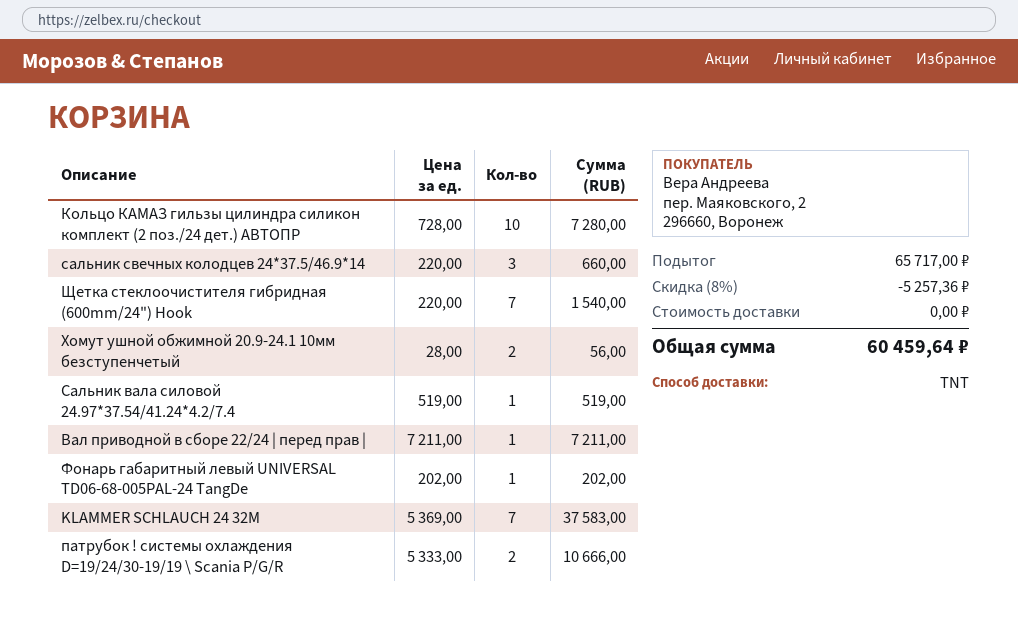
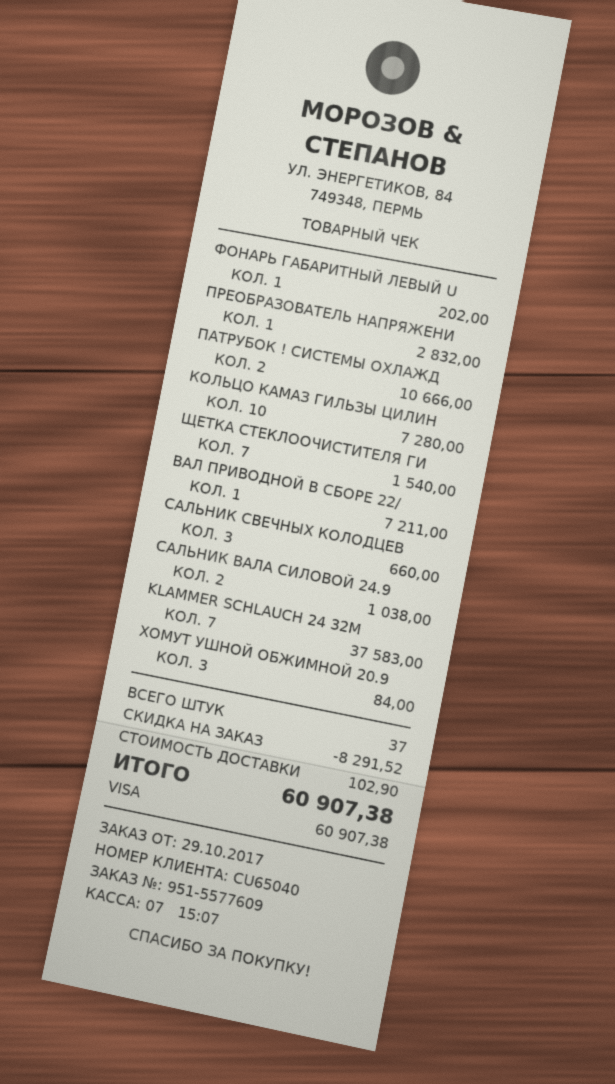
Хомут ушной обжимной 20.9-24.1 10мм безступенчетый: 2 for 56.00 -> 3 for 84.00
Сальник вала силовой 24.97*37.54/41.24*4.2/7.4: 1 for 519.00 -> 2 for 1038.00
ПРЕОБРАЗОВАТЕЛЬ НАПРЯЖЕНИ: none -> 1 for 2832.00
discount: 5257.36 -> 8291.52
shipping: 0.00 -> 102.90
total: 60459.64 -> 60907.38

